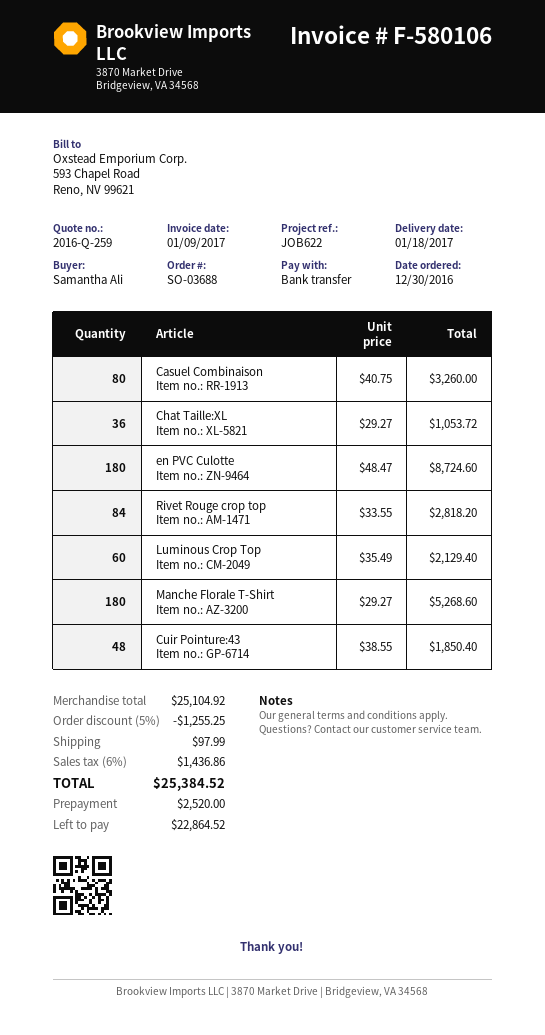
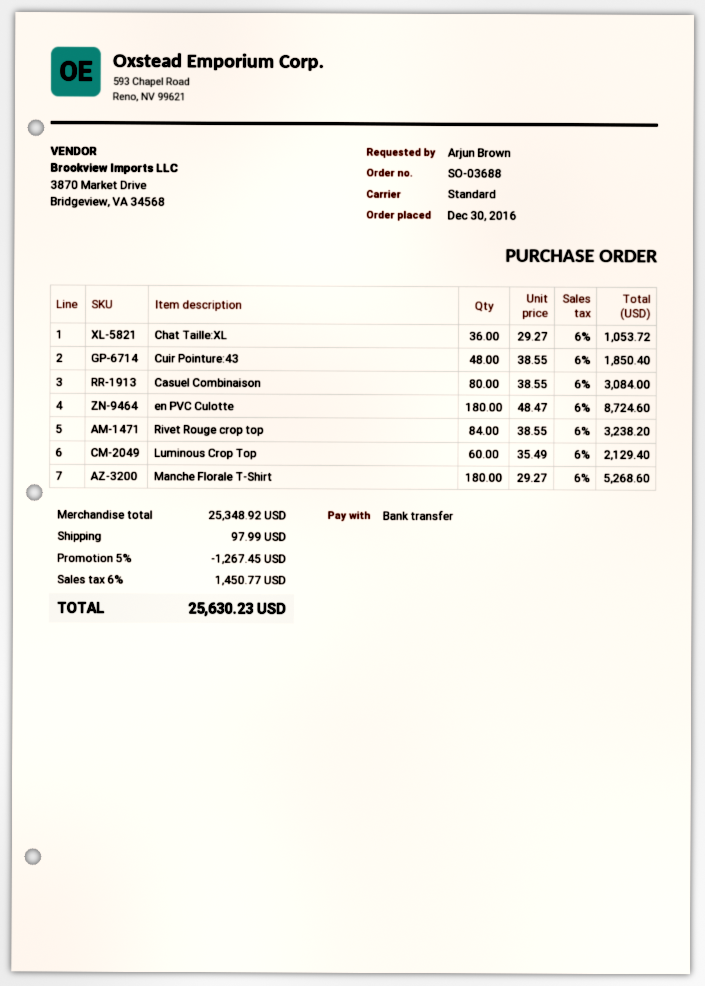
ordered by: Samantha Ali -> Arjun Brown
Casuel Combinaison: 80 x 40.75 = 3260.00 -> 80 x 38.55 = 3084.00
Rivet Rouge crop top: 84 x 33.55 = 2818.20 -> 84 x 38.55 = 3238.20
subtotal: 25104.92 -> 25348.92
discount: 5% = 1255.25 -> 5% = 1267.45
tax: 6% = 1436.86 -> 6% = 1450.77
total: 25384.52 -> 25630.23

